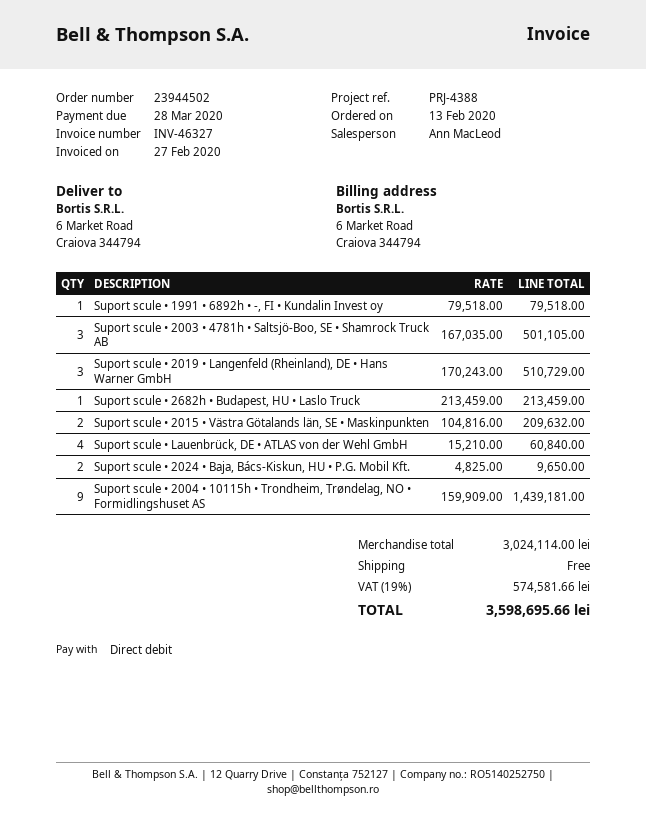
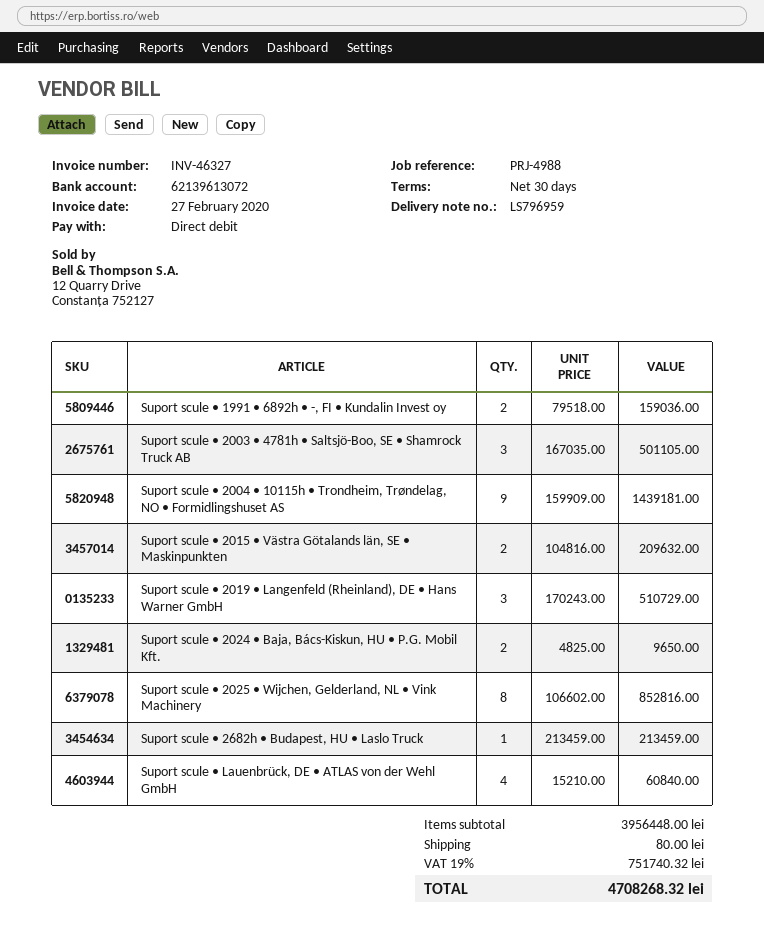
reference: PRJ-4388 -> PRJ-4988
Suport scule • 1991 • 6892h • -, FI • Kundalin Invest oy: 1 x 79518.00 = 79518.00 -> 2 x 79518.00 = 159036.00
Suport scule • 2025 • Wijchen, Gelderland, NL • Vink Machinery: none -> 8 x 106602.00 = 852816.00
subtotal: 3024114.00 -> 3956448.00
shipping: 0.00 -> 80.00
tax: 19% = 574581.66 -> 19% = 751740.32
total: 3598695.66 -> 4708268.32

